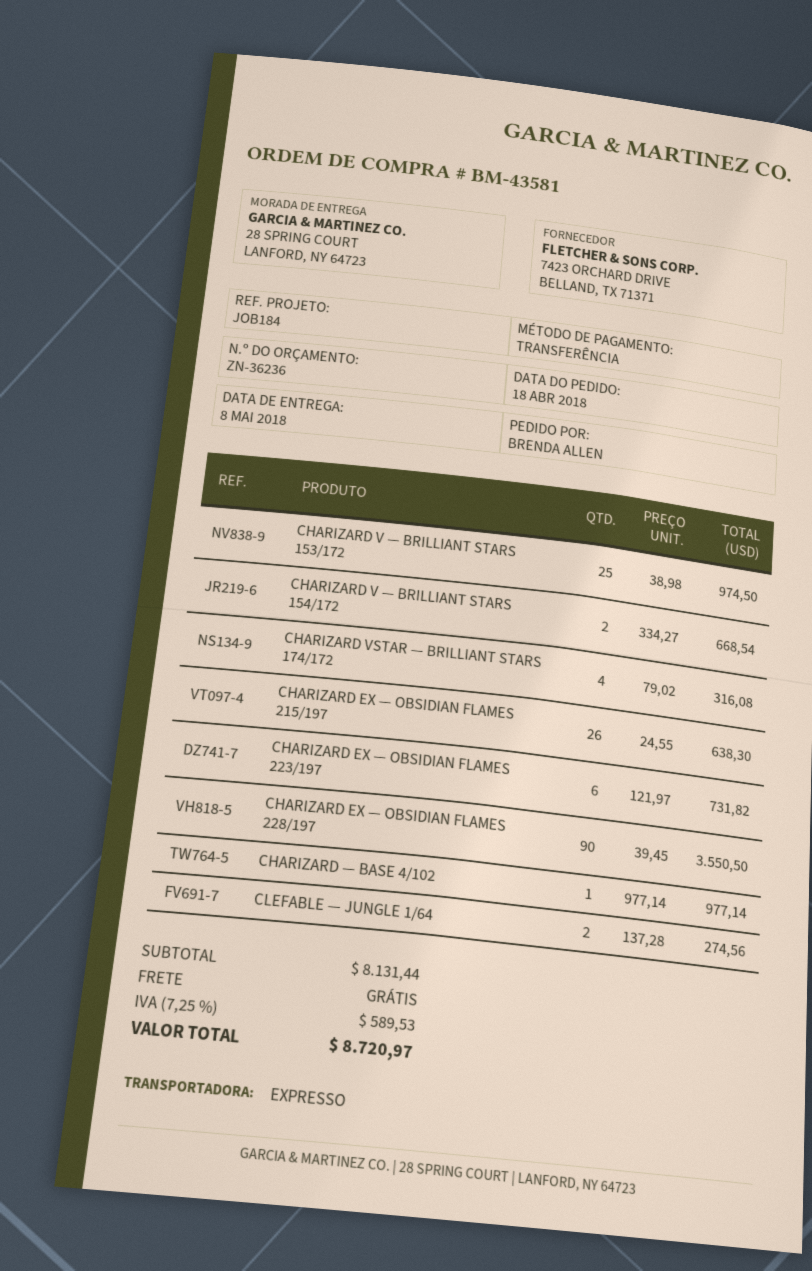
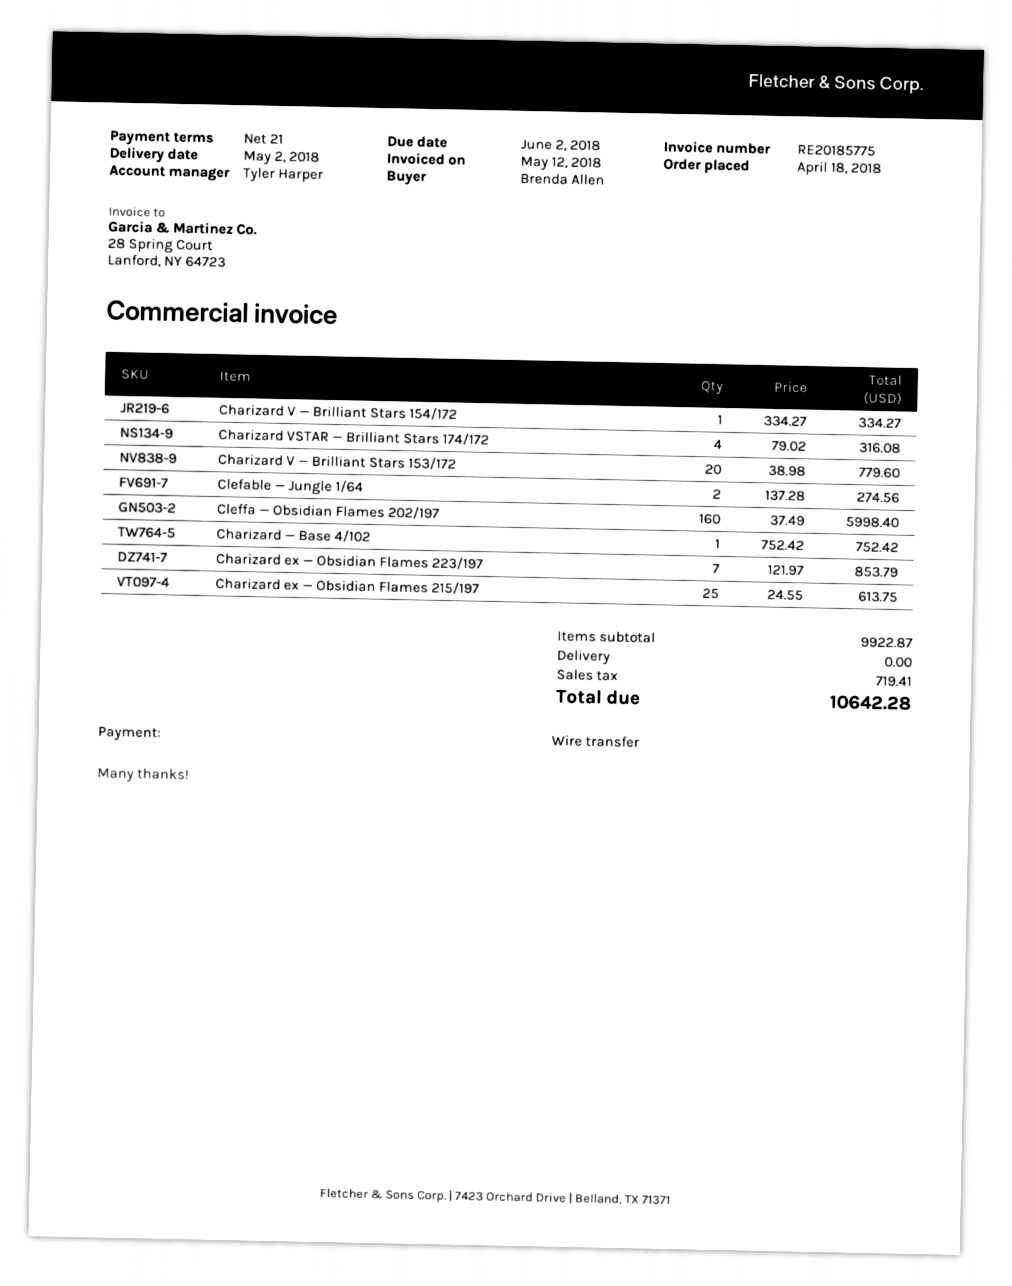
delivery date: 2018-05-08 -> 2018-05-02
CHARIZARD V — BRILLIANT STARS 153/172: 25 x 38.98 = 974.50 -> 20 x 38.98 = 779.60
CHARIZARD V — BRILLIANT STARS 154/172: 2 x 334.27 = 668.54 -> 1 x 334.27 = 334.27
CHARIZARD EX — OBSIDIAN FLAMES 215/197: 26 x 24.55 = 638.30 -> 25 x 24.55 = 613.75
CHARIZARD EX — OBSIDIAN FLAMES 223/197: 6 x 121.97 = 731.82 -> 7 x 121.97 = 853.79
CHARIZARD EX — OBSIDIAN FLAMES 228/197: 90 x 39.45 = 3550.50 -> none
CHARIZARD — BASE 4/102: 1 x 977.14 = 977.14 -> 1 x 752.42 = 752.42
Cleffa — Obsidian Flames 202/197: none -> 160 x 37.49 = 5998.40
subtotal: 8131.44 -> 9922.87
tax: 589.53 -> 719.41
total: 8720.97 -> 10642.28

